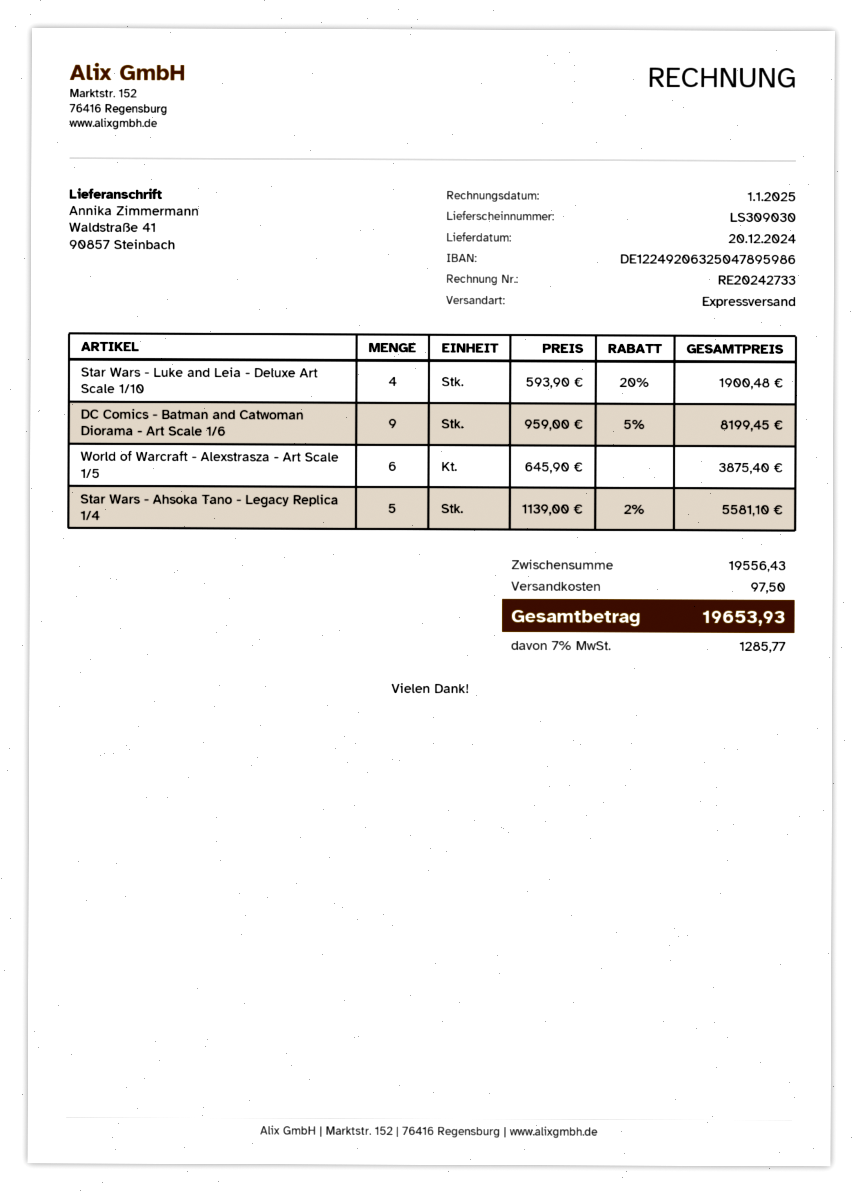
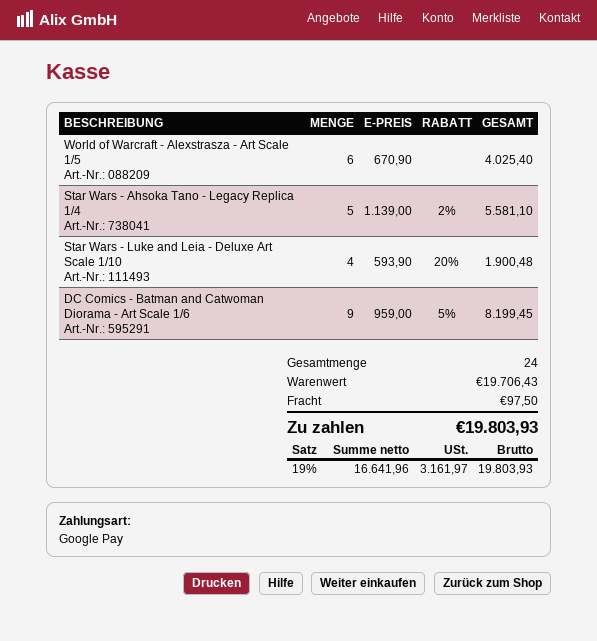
World of Warcraft - Alexstrasza - Art Scale 1/5: 6 x 645.90 = 3875.40 -> 6 x 670.90 = 4025.40
subtotal: 19556.43 -> 19706.43
tax: 7% = 1285.77 -> 19% = 3161.97
total: 19653.93 -> 19803.93

